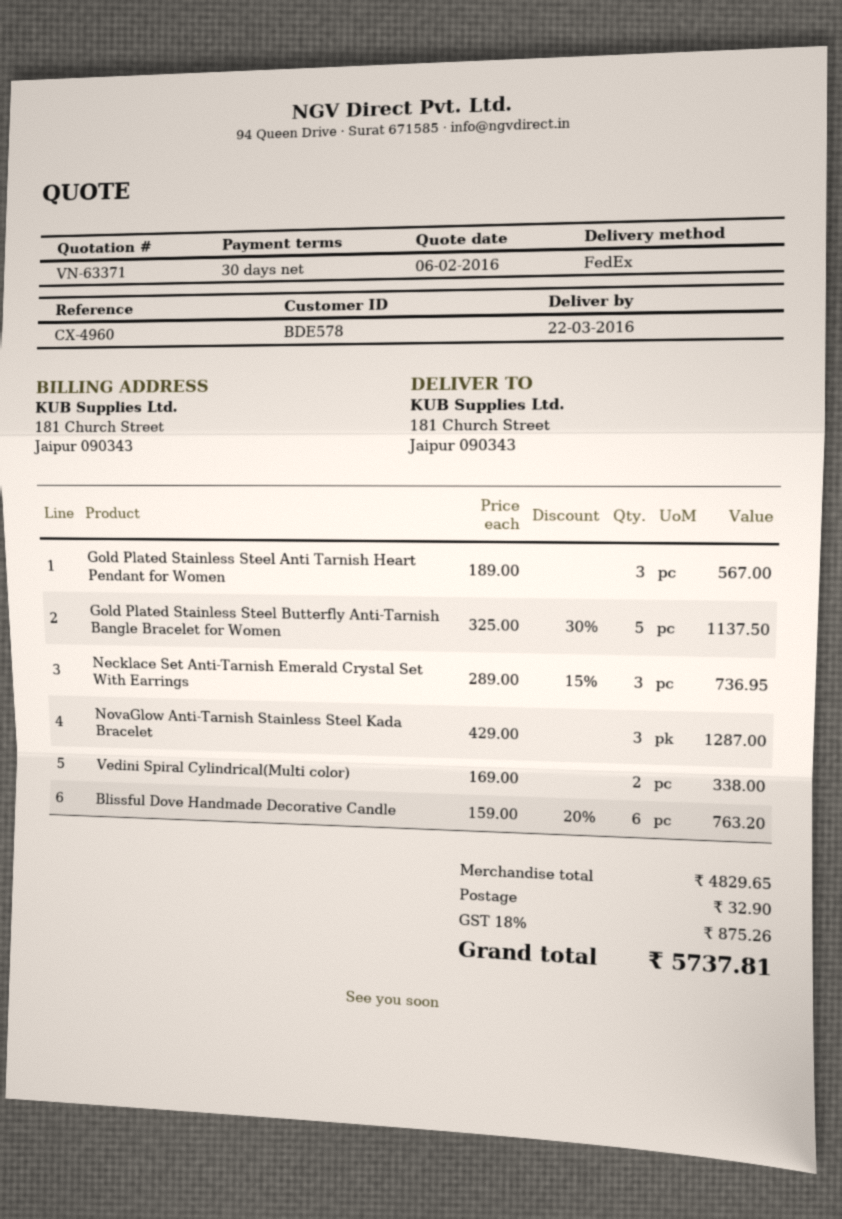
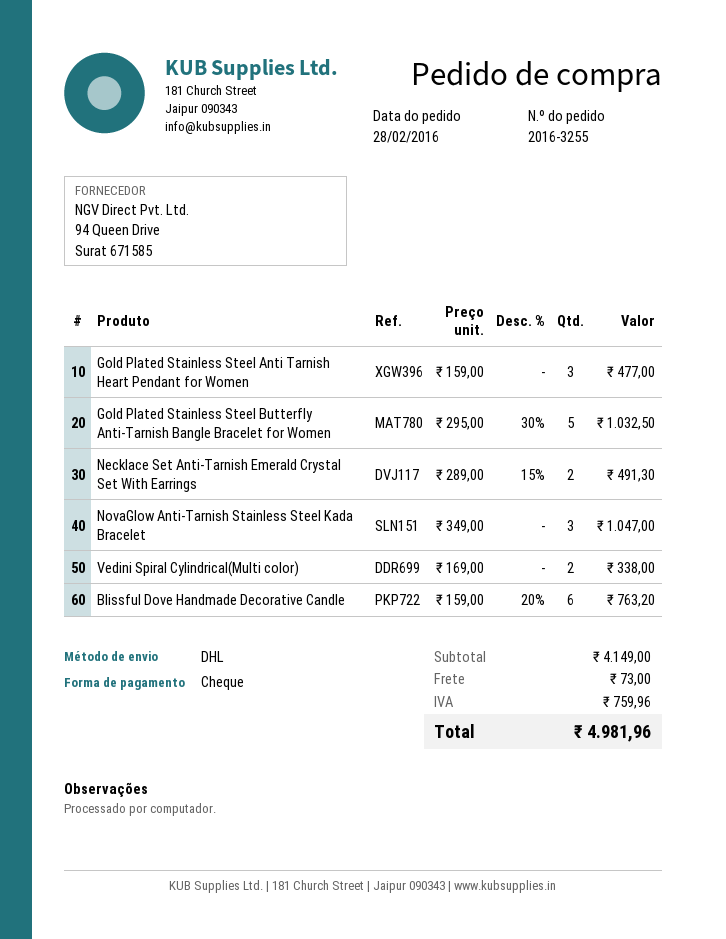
shipping method: FedEx -> DHL
Gold Plated Stainless Steel Anti Tarnish Heart Pendant for Women: 3 x 189.00 = 567.00 -> 3 x 159.00 = 477.00
Gold Plated Stainless Steel Butterfly Anti-Tarnish Bangle Bracelet for Women: 5 x 325.00 - 30% = 1137.50 -> 5 x 295.00 - 30% = 1032.50
Necklace Set Anti-Tarnish Emerald Crystal Set With Earrings: 3 x 289.00 - 15% = 736.95 -> 2 x 289.00 - 15% = 491.30
NovaGlow Anti-Tarnish Stainless Steel Kada Bracelet: 3 x 429.00 = 1287.00 -> 3 x 349.00 = 1047.00
subtotal: 4829.65 -> 4149.00
shipping: 32.90 -> 73.00
tax: 875.26 -> 759.96
total: 5737.81 -> 4981.96

